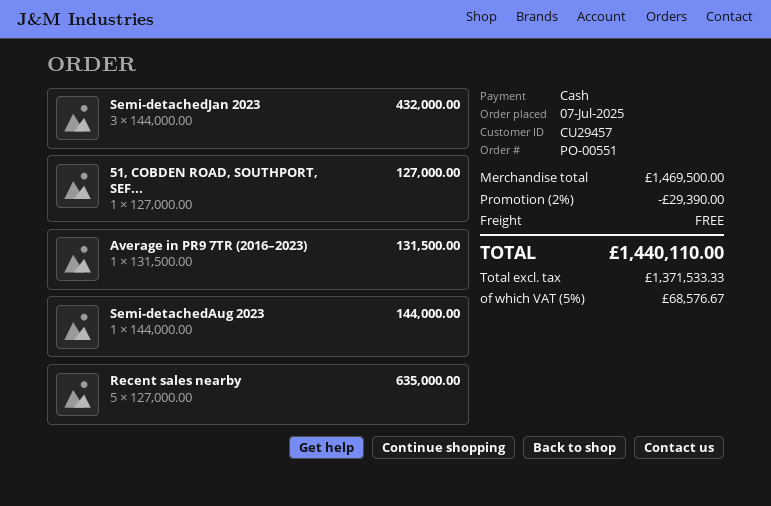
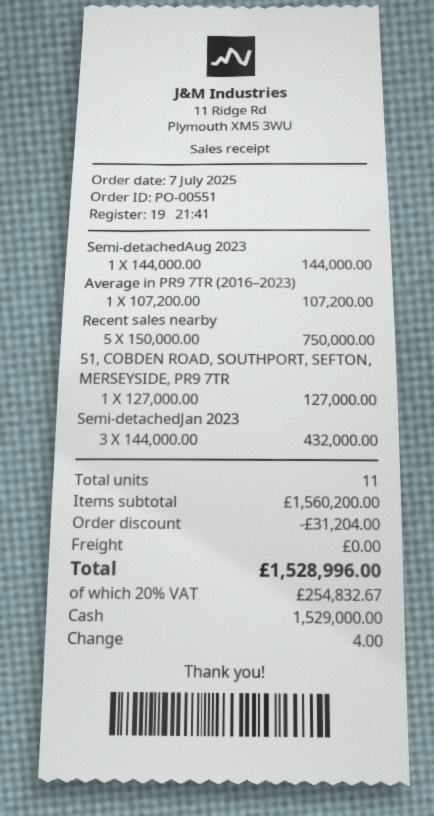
Average in PR9 7TR (2016–2023): 1 x 131500.00 = 131500.00 -> 1 x 107200.00 = 107200.00
Recent sales nearby: 5 x 127000.00 = 635000.00 -> 5 x 150000.00 = 750000.00
subtotal: 1469500.00 -> 1560200.00
discount: 29390.00 -> 31204.00
tax: 5% = 68576.67 -> 20% = 254832.67
total: 1440110.00 -> 1528996.00

